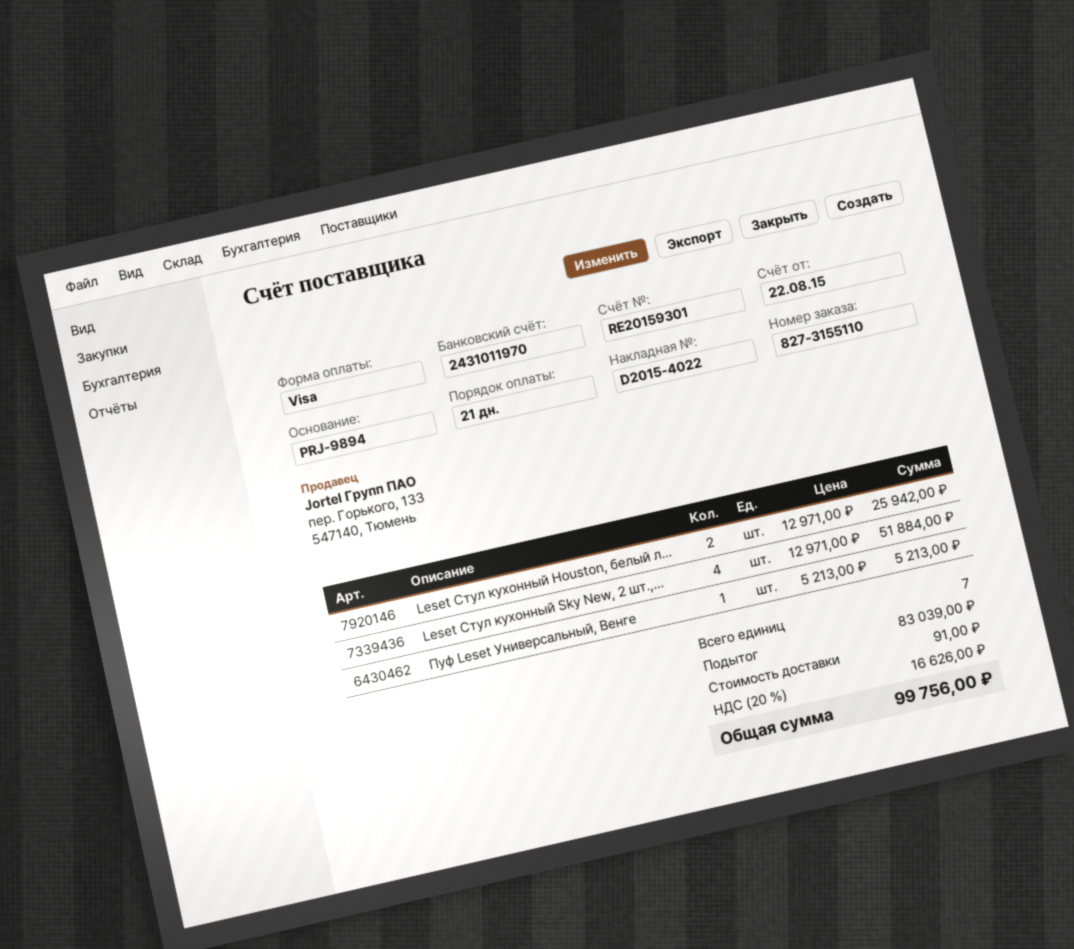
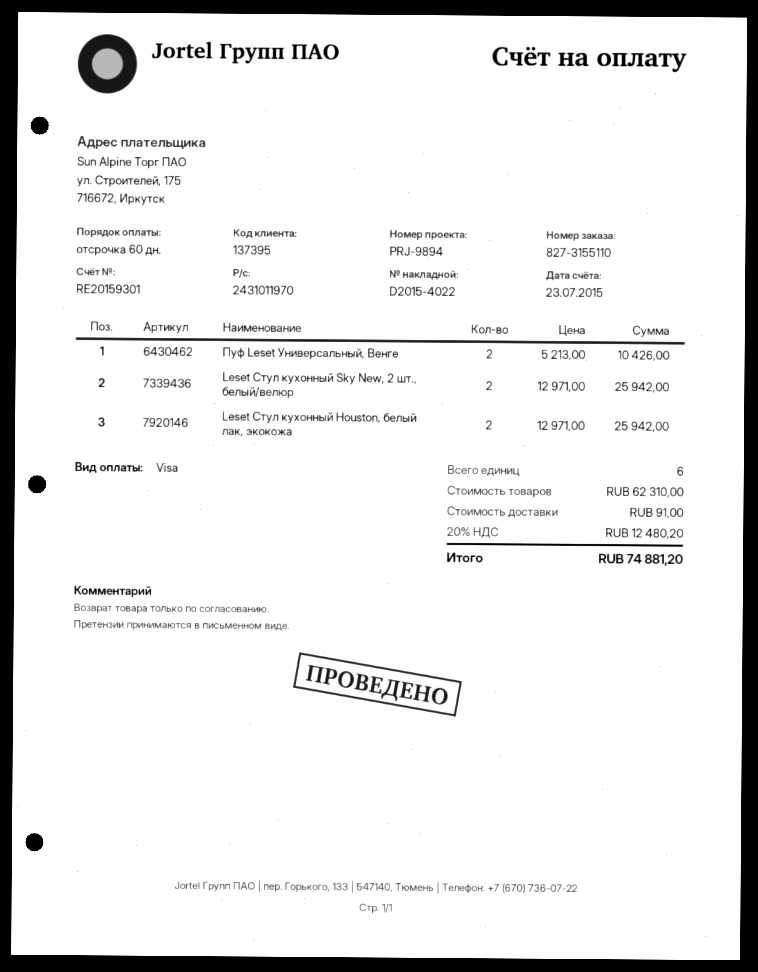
invoice date: 2015-08-22 -> 2015-07-23
payment terms: 21 days -> 60 days
Leset Стул кухонный Sky New, 2 шт.,...: 4 x 12971.00 = 51884.00 -> 2 x 12971.00 = 25942.00
Пуф Leset Универсальный, Венге: 1 x 5213.00 = 5213.00 -> 2 x 5213.00 = 10426.00
total quantity: 7 -> 6
subtotal: 83039.00 -> 62310.00
tax: 20% = 16626.00 -> 20% = 12480.20
total: 99756.00 -> 74881.20

